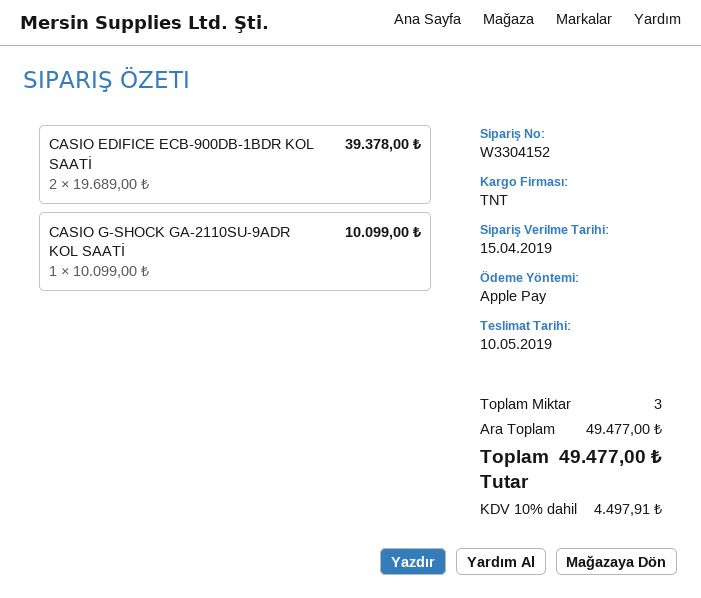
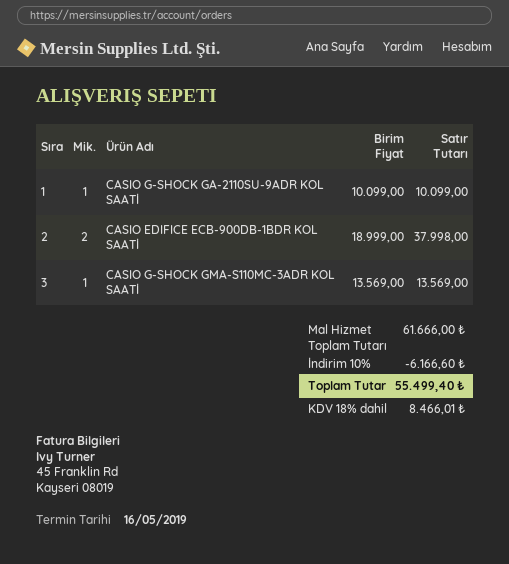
delivery date: 2019-05-10 -> 2019-05-16
CASIO EDIFICE ECB-900DB-1BDR KOL SAATİ: 2 x 19689.00 = 39378.00 -> 2 x 18999.00 = 37998.00
CASIO G-SHOCK GMA-S110MC-3ADR KOL SAATİ: none -> 1 x 13569.00 = 13569.00
subtotal: 49477.00 -> 61666.00
discount: none -> 10% = 6166.60
tax: 10% = 4497.91 -> 18% = 8466.01
total: 49477.00 -> 55499.40

